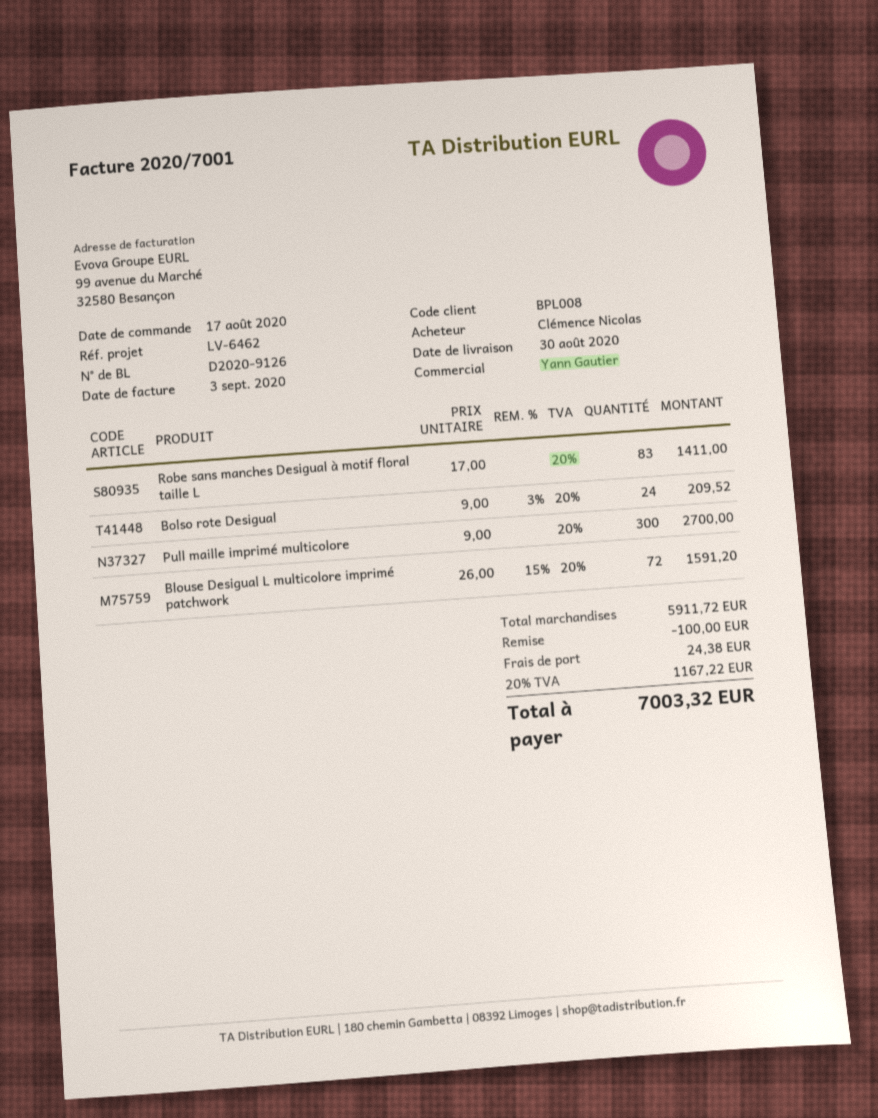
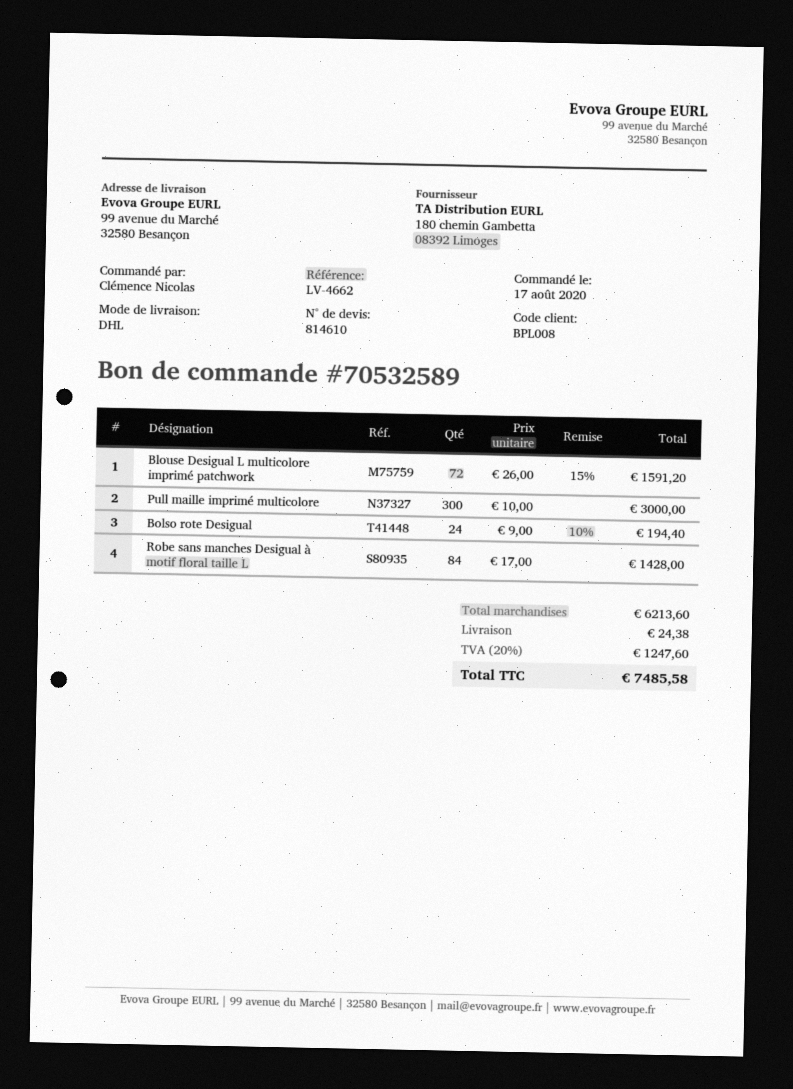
reference: LV-6462 -> LV-4662
Robe sans manches Desigual à motif floral taille L: 83 x 17.00 = 1411.00 -> 84 x 17.00 = 1428.00
Bolso rote Desigual: 24 x 9.00 - 3% = 209.52 -> 24 x 9.00 - 10% = 194.40
Pull maille imprimé multicolore: 300 x 9.00 = 2700.00 -> 300 x 10.00 = 3000.00
subtotal: 5911.72 -> 6213.60
discount: 100.00 -> none
tax: 20% = 1167.22 -> 20% = 1247.60
total: 7003.32 -> 7485.58

